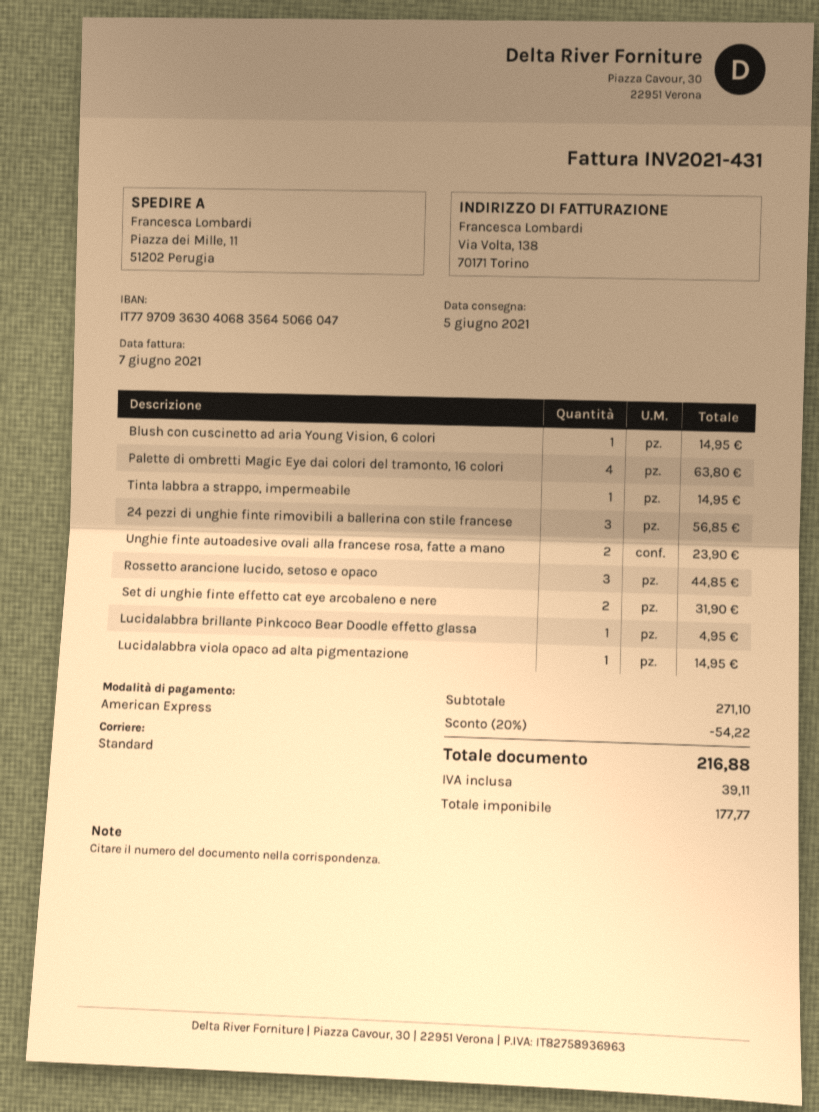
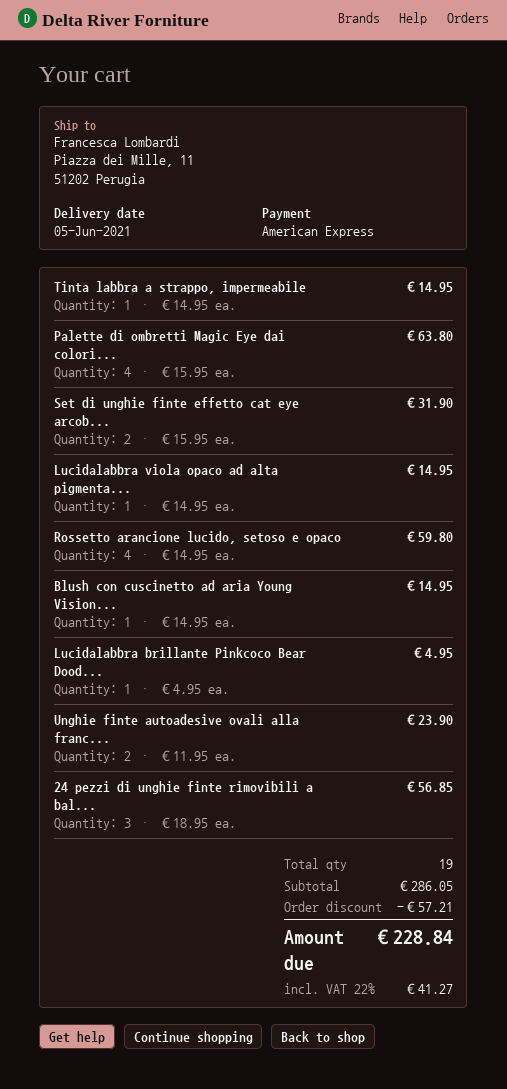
Rossetto arancione lucido, setoso e opaco: 3 for 44.85 -> 4 for 59.80
subtotal: 271.10 -> 286.05
discount: 54.22 -> 57.21
tax: 39.11 -> 41.27
total: 216.88 -> 228.84

